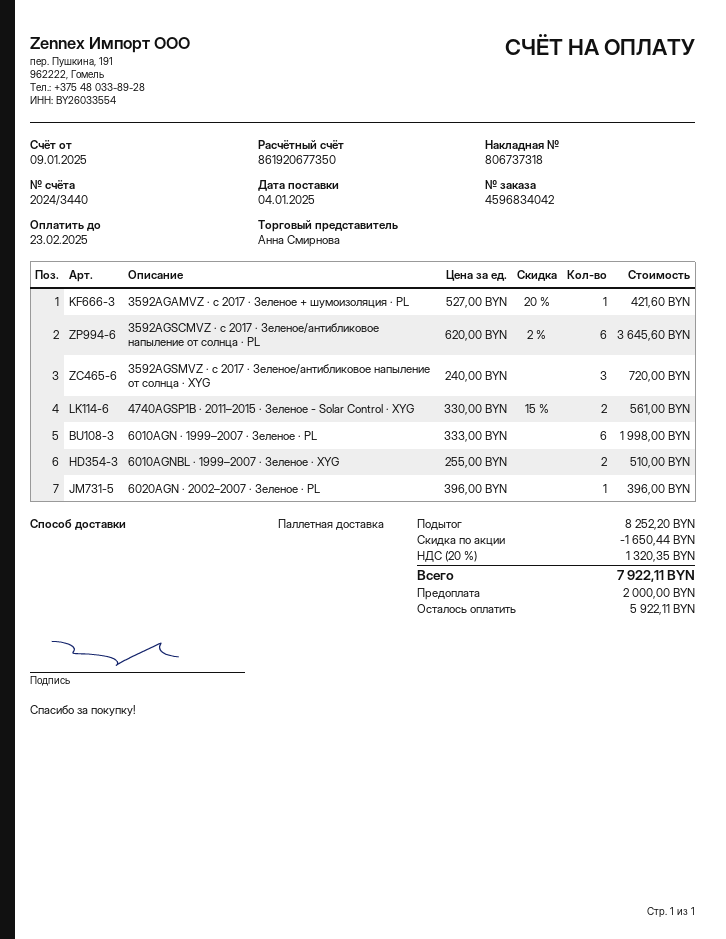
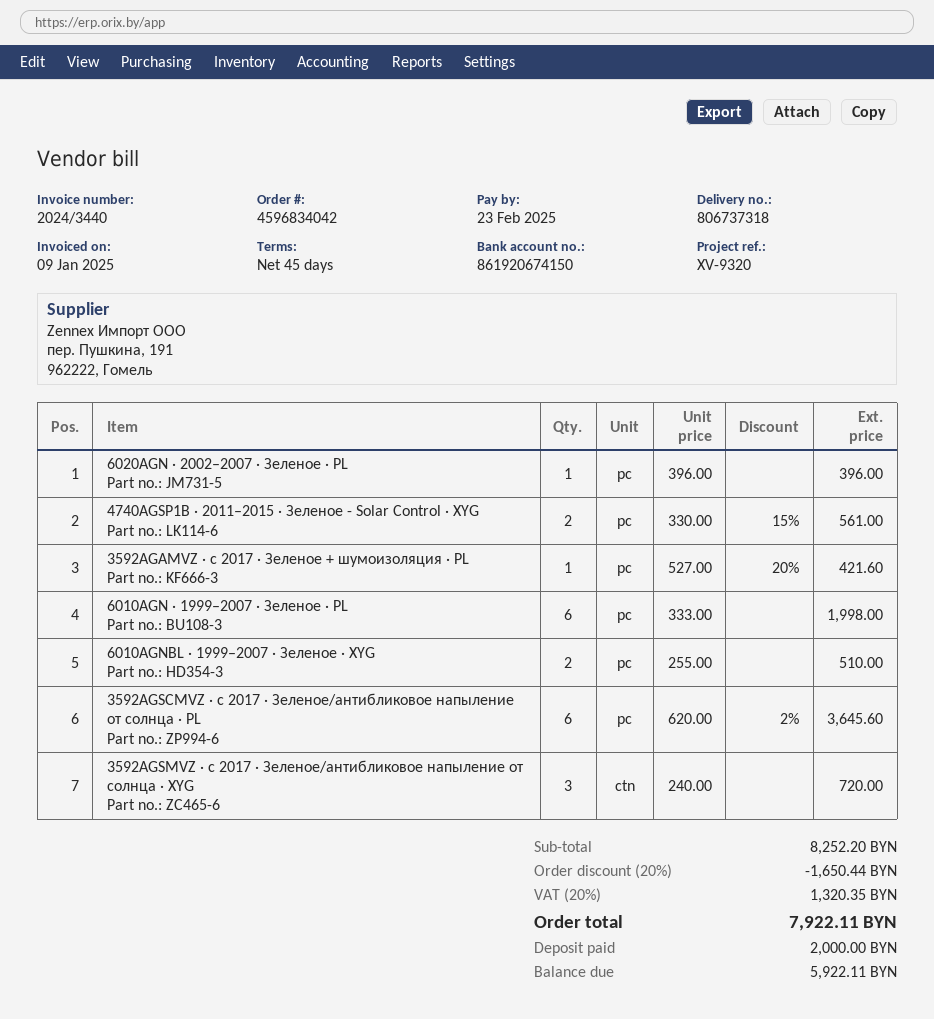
bank account: 861920677350 -> 861920674150

